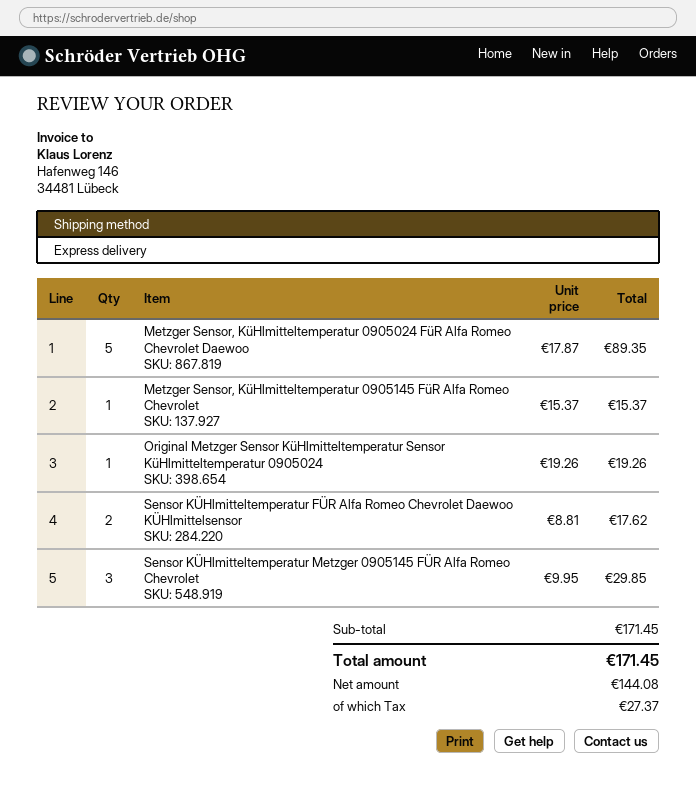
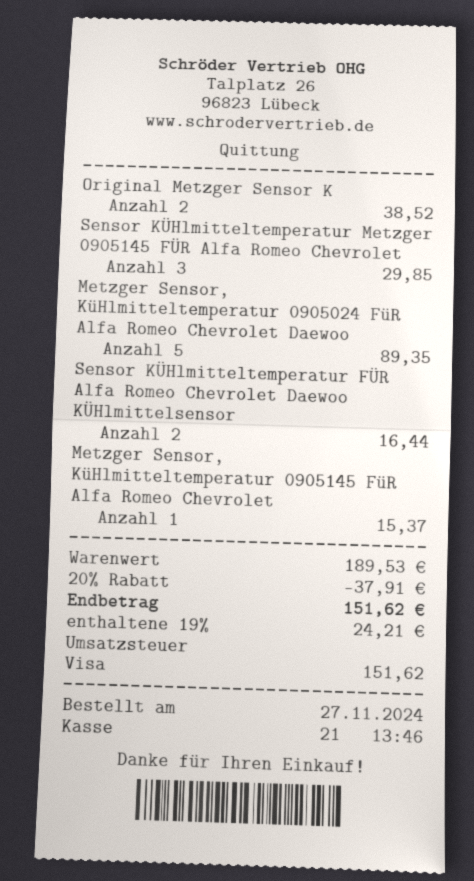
Original Metzger Sensor KüHlmitteltemperatur Sensor KüHlmitteltemperatur 0905024: 1 for 19.26 -> 2 for 38.52
Sensor KÜHlmitteltemperatur FÜR Alfa Romeo Chevrolet Daewoo KÜHlmittelsensor: 2 for 17.62 -> 2 for 16.44
subtotal: 171.45 -> 189.53
discount: none -> 20% = 37.91
tax: 27.37 -> 24.21
total: 171.45 -> 151.62

